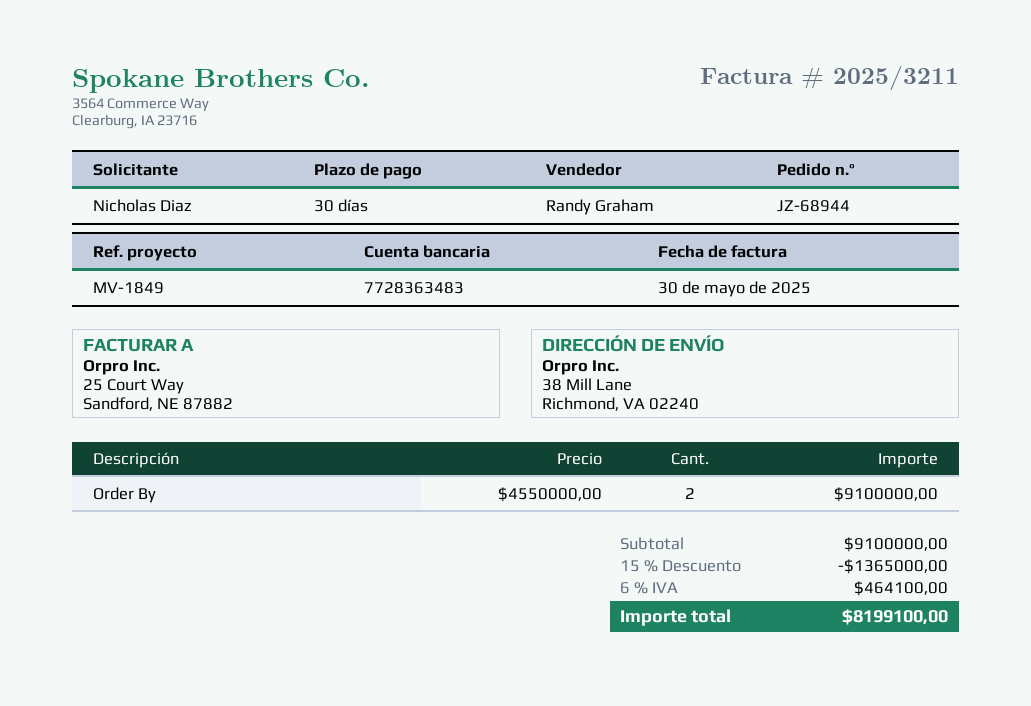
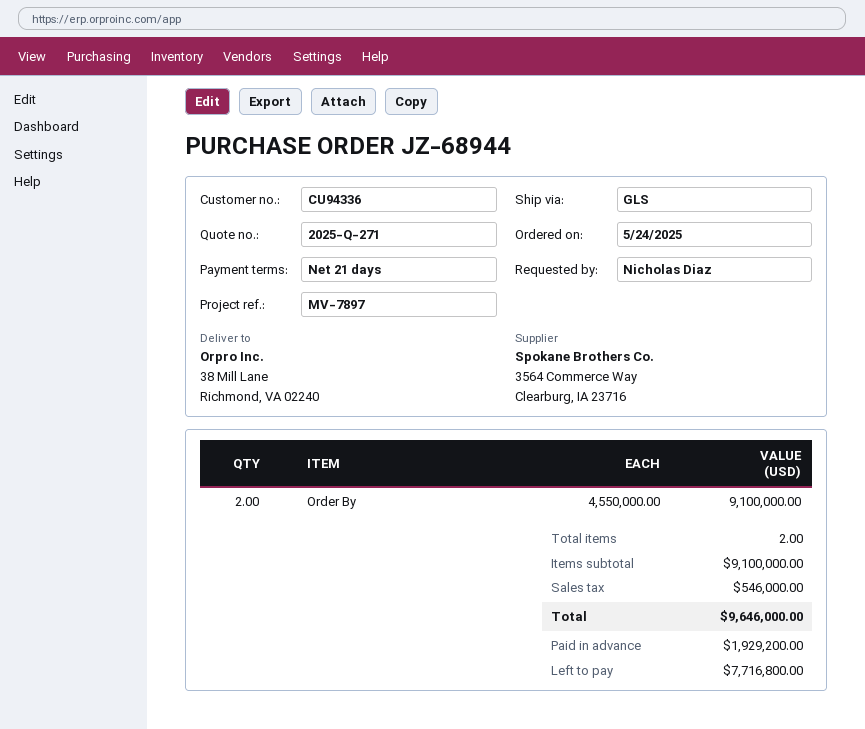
payment terms: 30 days -> 21 days
reference: MV-1849 -> MV-7897
discount: 15% = 1365000.00 -> none
tax: 464100.00 -> 546000.00
total: 8199100.00 -> 9646000.00

